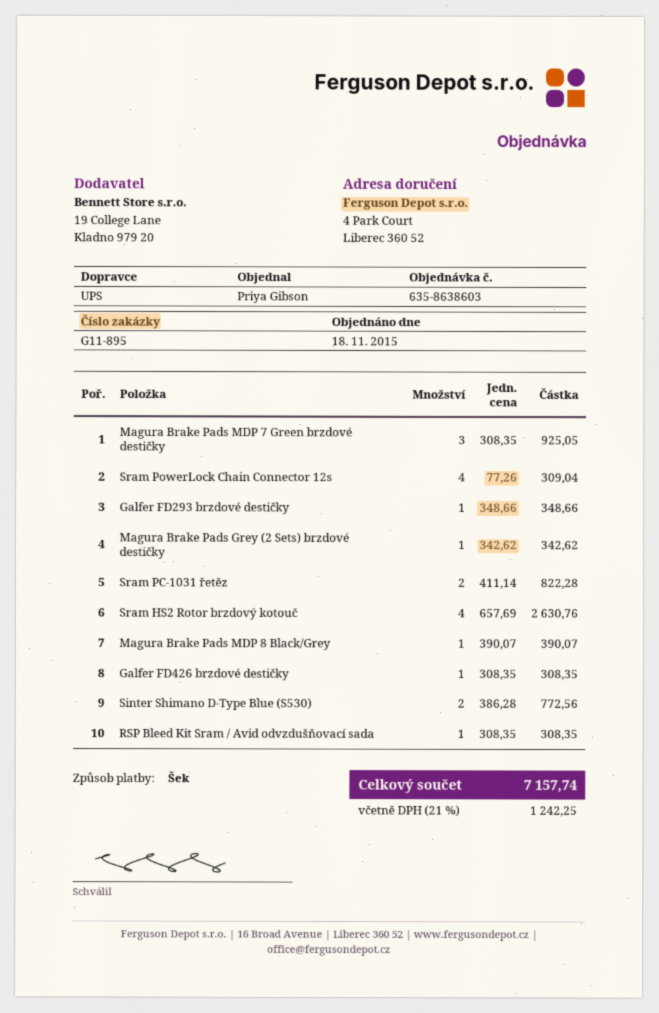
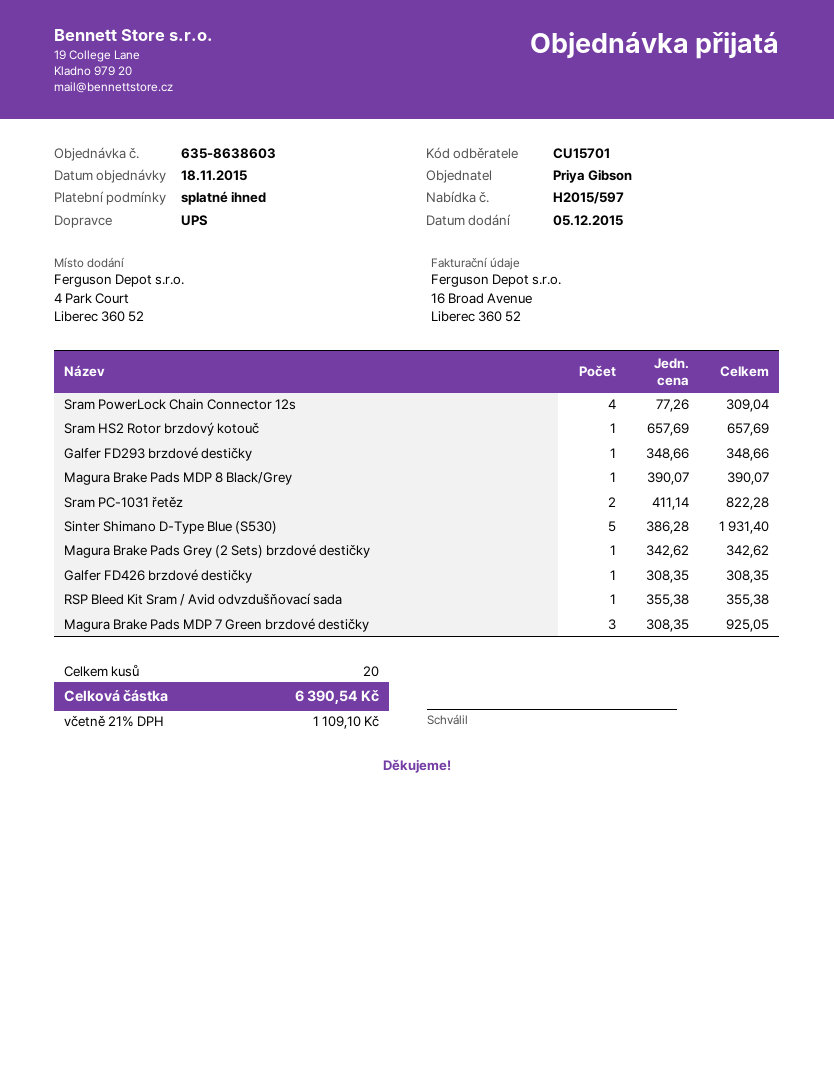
Sram HS2 Rotor brzdový kotouč: 4 x 657.69 = 2630.76 -> 1 x 657.69 = 657.69
Sinter Shimano D-Type Blue (S530): 2 x 386.28 = 772.56 -> 5 x 386.28 = 1931.40
RSP Bleed Kit Sram / Avid odvzdušňovací sada: 1 x 308.35 = 308.35 -> 1 x 355.38 = 355.38
tax: 21% = 1242.25 -> 21% = 1109.10
total: 7157.74 -> 6390.54

